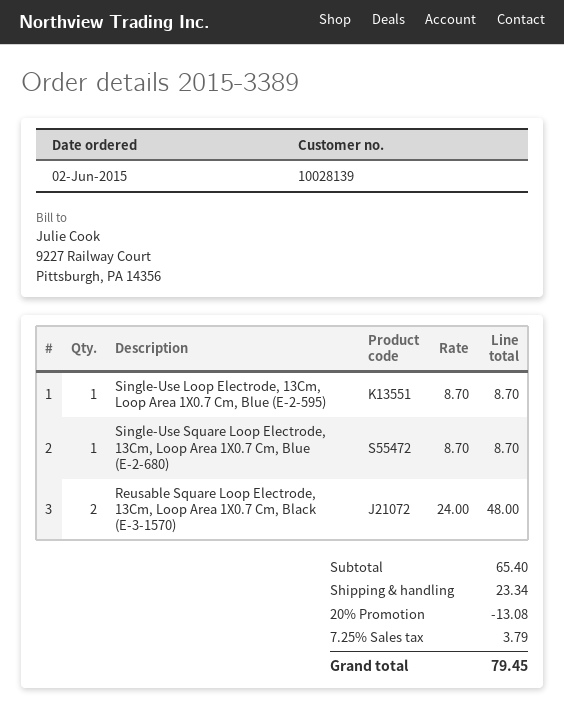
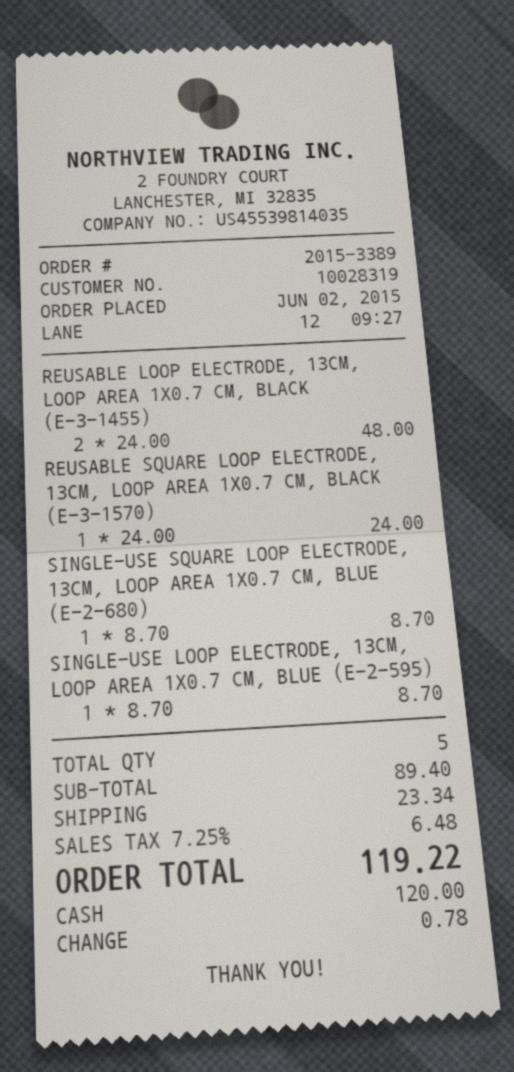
customer number: 10028139 -> 10028319
Reusable Square Loop Electrode, 13Cm, Loop Area 1X0.7 Cm, Black (E-3-1570): 2 x 24.00 = 48.00 -> 1 x 24.00 = 24.00
REUSABLE LOOP ELECTRODE, 13CM, LOOP AREA 1X0.7 CM, BLACK (E-3-1455): none -> 2 x 24.00 = 48.00
subtotal: 65.40 -> 89.40
discount: 20% = 13.08 -> none
tax: 7.25% = 3.79 -> 7.25% = 6.48
total: 79.45 -> 119.22

